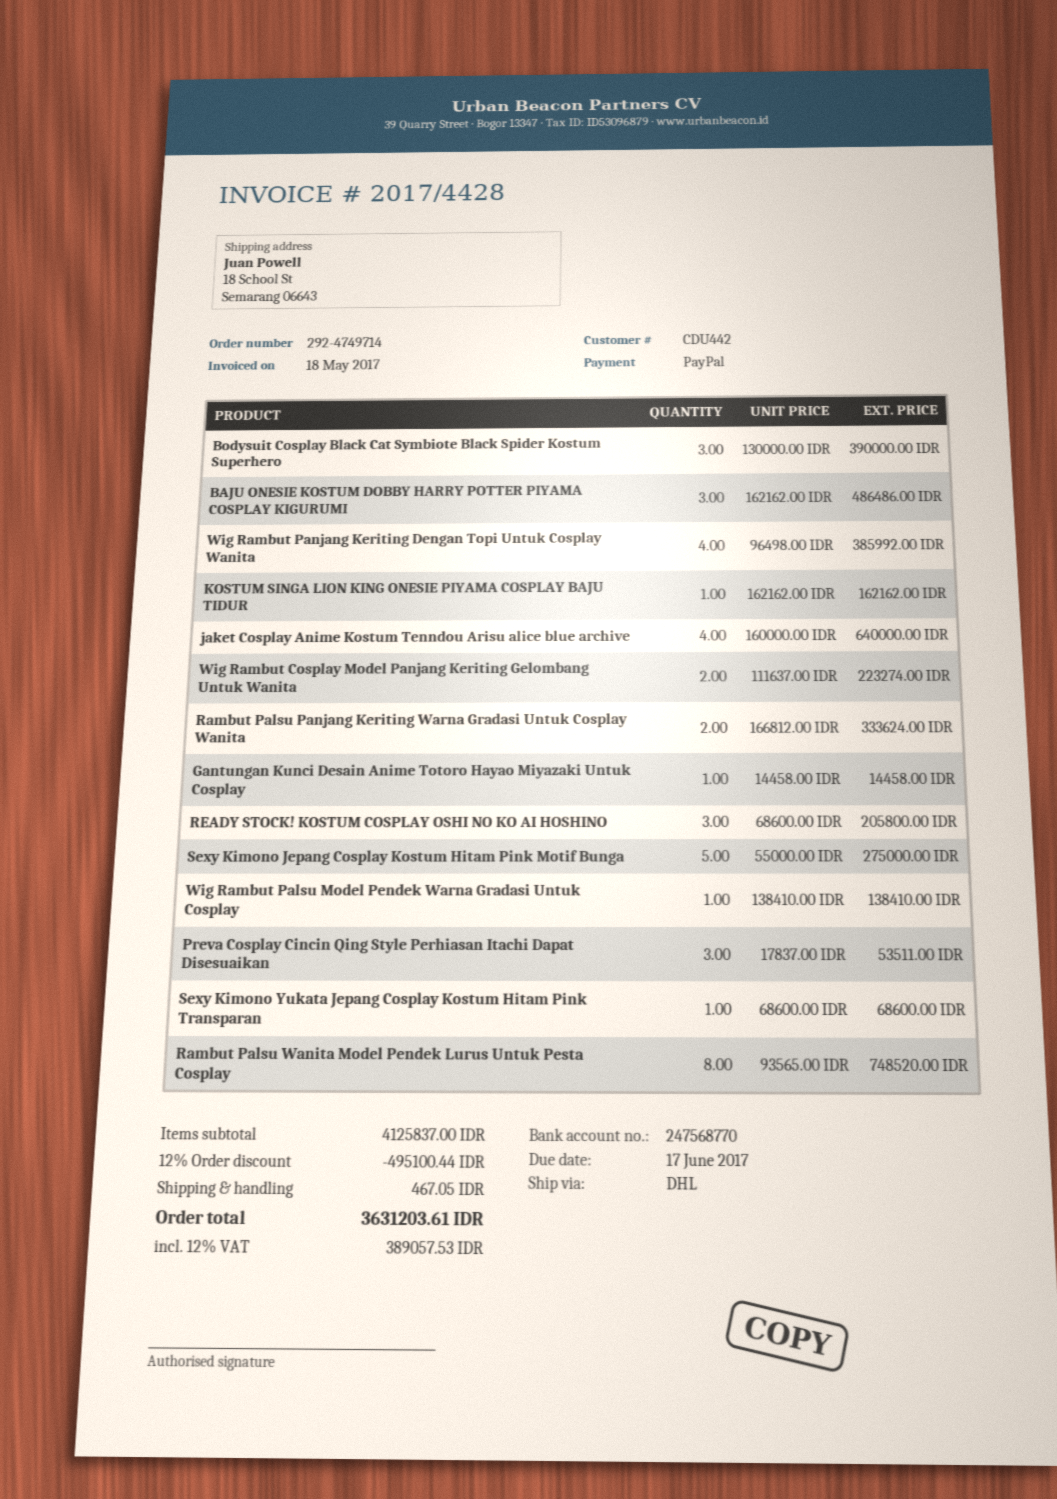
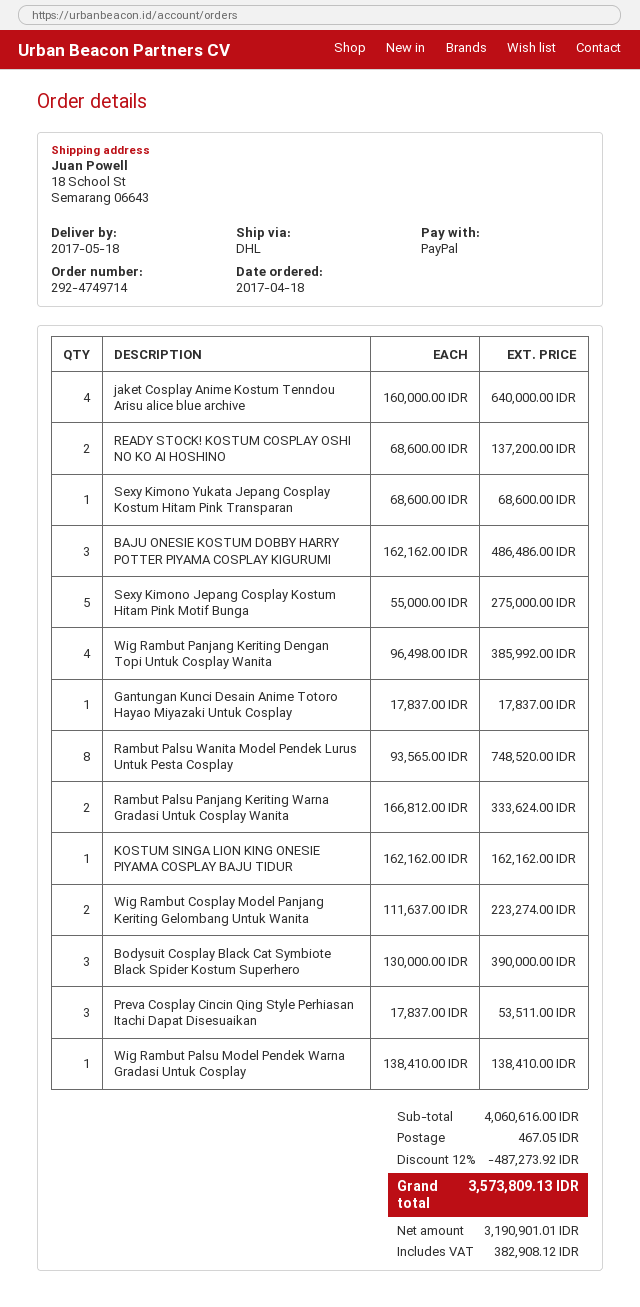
Gantungan Kunci Desain Anime Totoro Hayao Miyazaki Untuk Cosplay: 1 x 14458.00 = 14458.00 -> 1 x 17837.00 = 17837.00
READY STOCK! KOSTUM COSPLAY OSHI NO KO AI HOSHINO: 3 x 68600.00 = 205800.00 -> 2 x 68600.00 = 137200.00
subtotal: 4125837.00 -> 4060616.00
discount: 12% = 495100.44 -> 12% = 487273.92
tax: 389057.53 -> 382908.12
total: 3631203.61 -> 3573809.13

